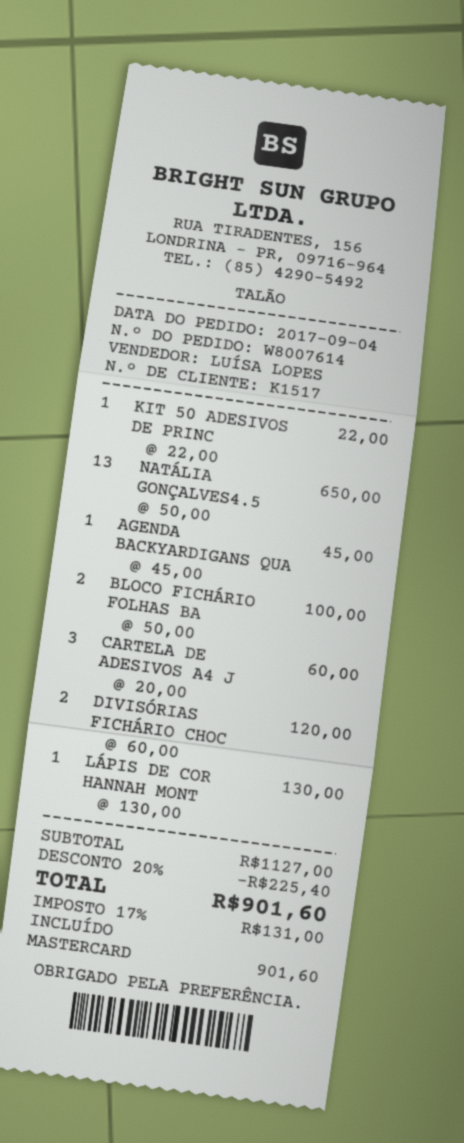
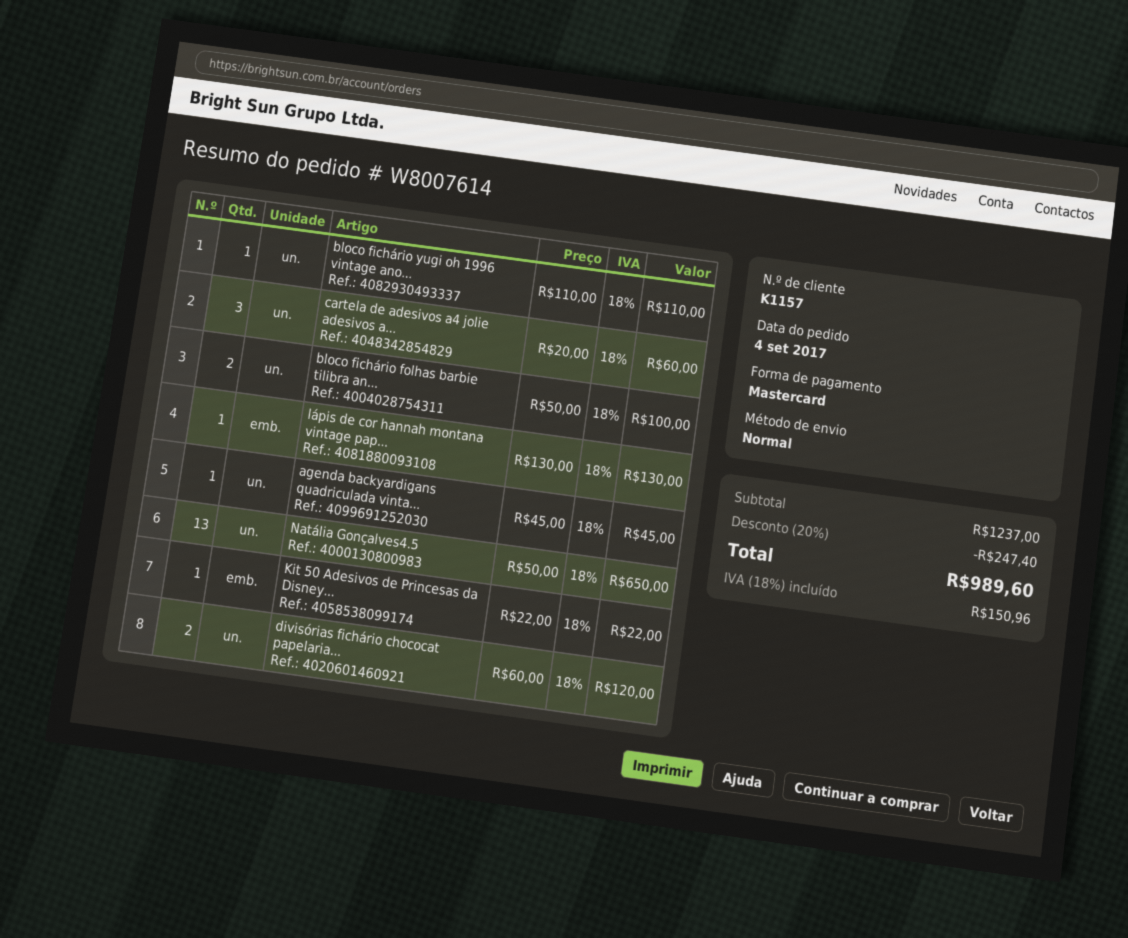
customer number: K1517 -> K1157
bloco fichário yugi oh 1996 vintage ano...: none -> 1 x 110.00 = 110.00
subtotal: 1127.00 -> 1237.00
discount: 20% = 225.40 -> 20% = 247.40
tax: 17% = 131.00 -> 18% = 150.96
total: 901.60 -> 989.60

